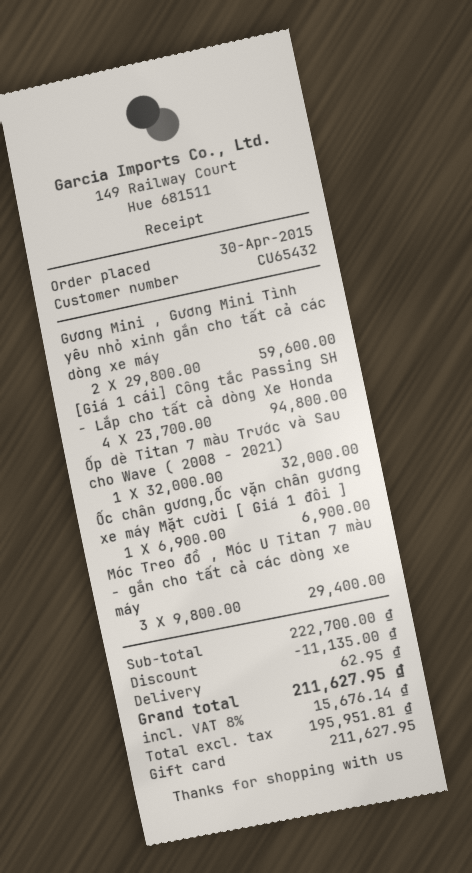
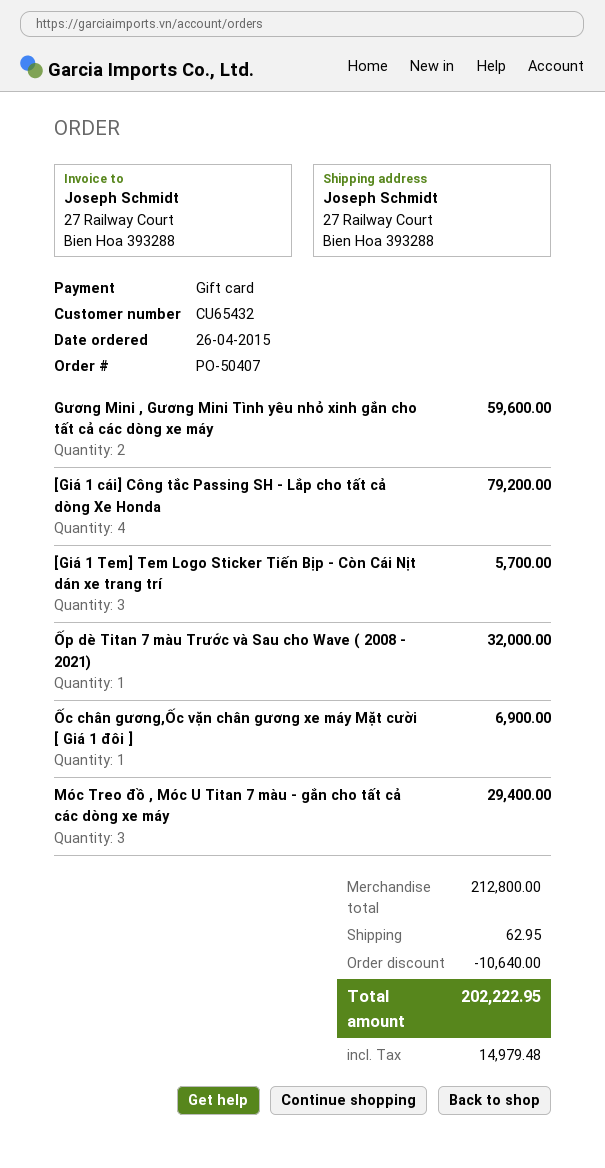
order date: 2015-04-30 -> 2015-04-26
[Giá 1 cái] Công tắc Passing SH - Lắp cho tất cả dòng Xe Honda: 4 for 94800.00 -> 4 for 79200.00
[Giá 1 Tem] Tem Logo Sticker Tiến Bịp - Còn Cái Nịt dán xe trang trí: none -> 3 for 5700.00
subtotal: 222700.00 -> 212800.00
discount: 11135.00 -> 10640.00
tax: 15676.14 -> 14979.48
total: 211627.95 -> 202222.95

